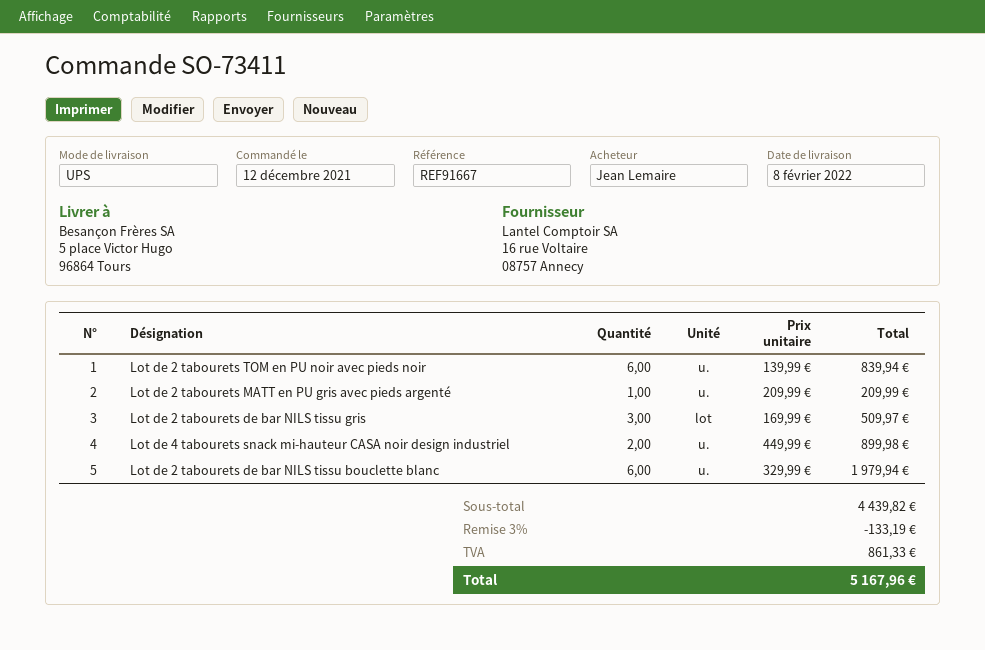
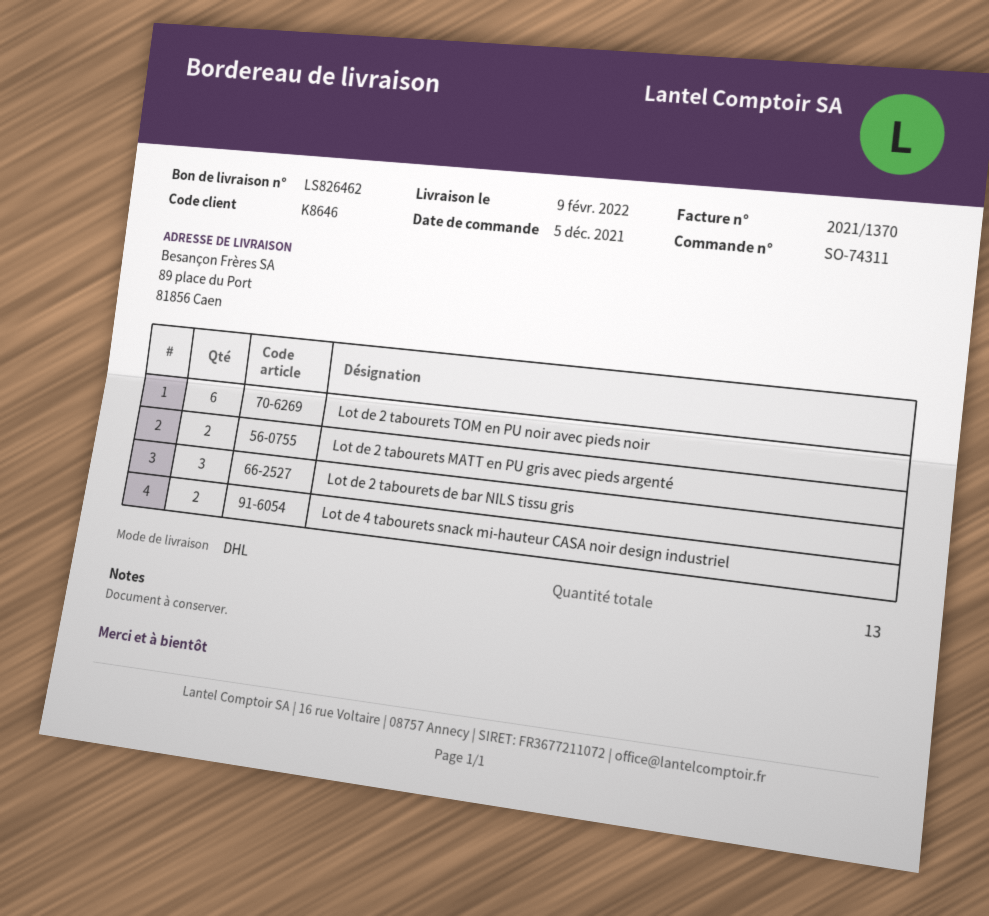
order number: SO-73411 -> SO-74311
order date: 2021-12-12 -> 2021-12-05
delivery date: 2022-02-08 -> 2022-02-09
shipping method: UPS -> DHL
ship to: 5 place Victor Hugo, 96864 Tours -> 89 place du Port, 81856 Caen
Lot de 2 tabourets MATT en PU gris avec pieds argenté: 1 -> 2
Lot de 2 tabourets de bar NILS tissu bouclette blanc: 6 -> none

